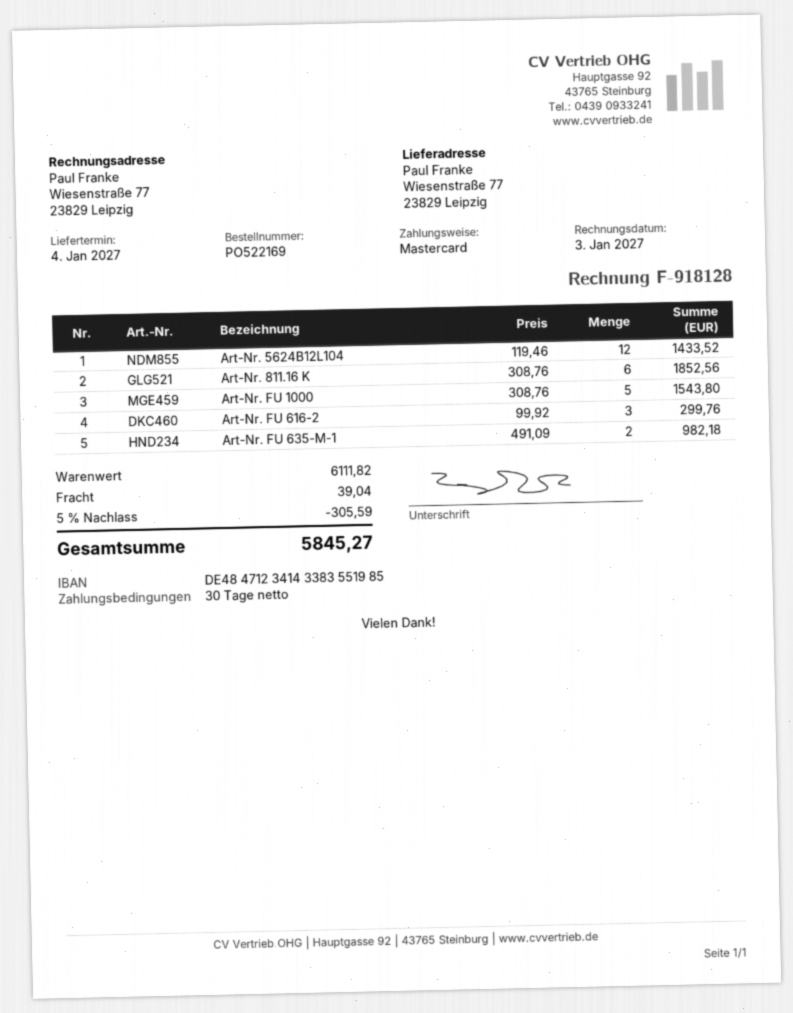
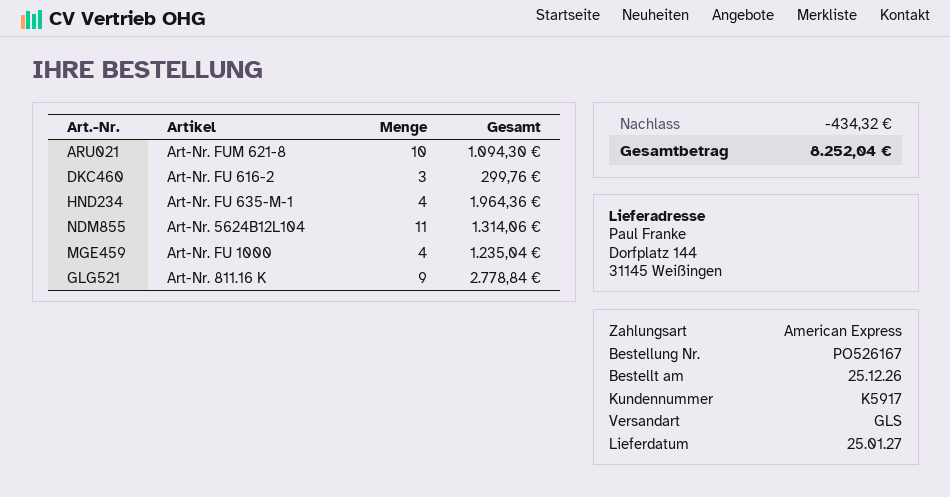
order number: PO522169 -> PO526167
delivery date: 2027-01-04 -> 2027-01-25
payment method: Mastercard -> American Express
ship to: Wiesenstraße 77, 23829 Leipzig -> Dorfplatz 144, 31145 Weißingen
Art-Nr. 5624B12L104: 12 for 1433.52 -> 11 for 1314.06
Art-Nr. 811.16 K: 6 for 1852.56 -> 9 for 2778.84
Art-Nr. FU 1000: 5 for 1543.80 -> 4 for 1235.04
Art-Nr. FU 635-M-1: 2 for 982.18 -> 4 for 1964.36
Art-Nr. FUM 621-8: none -> 10 for 1094.30
discount: 305.59 -> 434.32
shipping: 39.04 -> none
total: 5845.27 -> 8252.04

